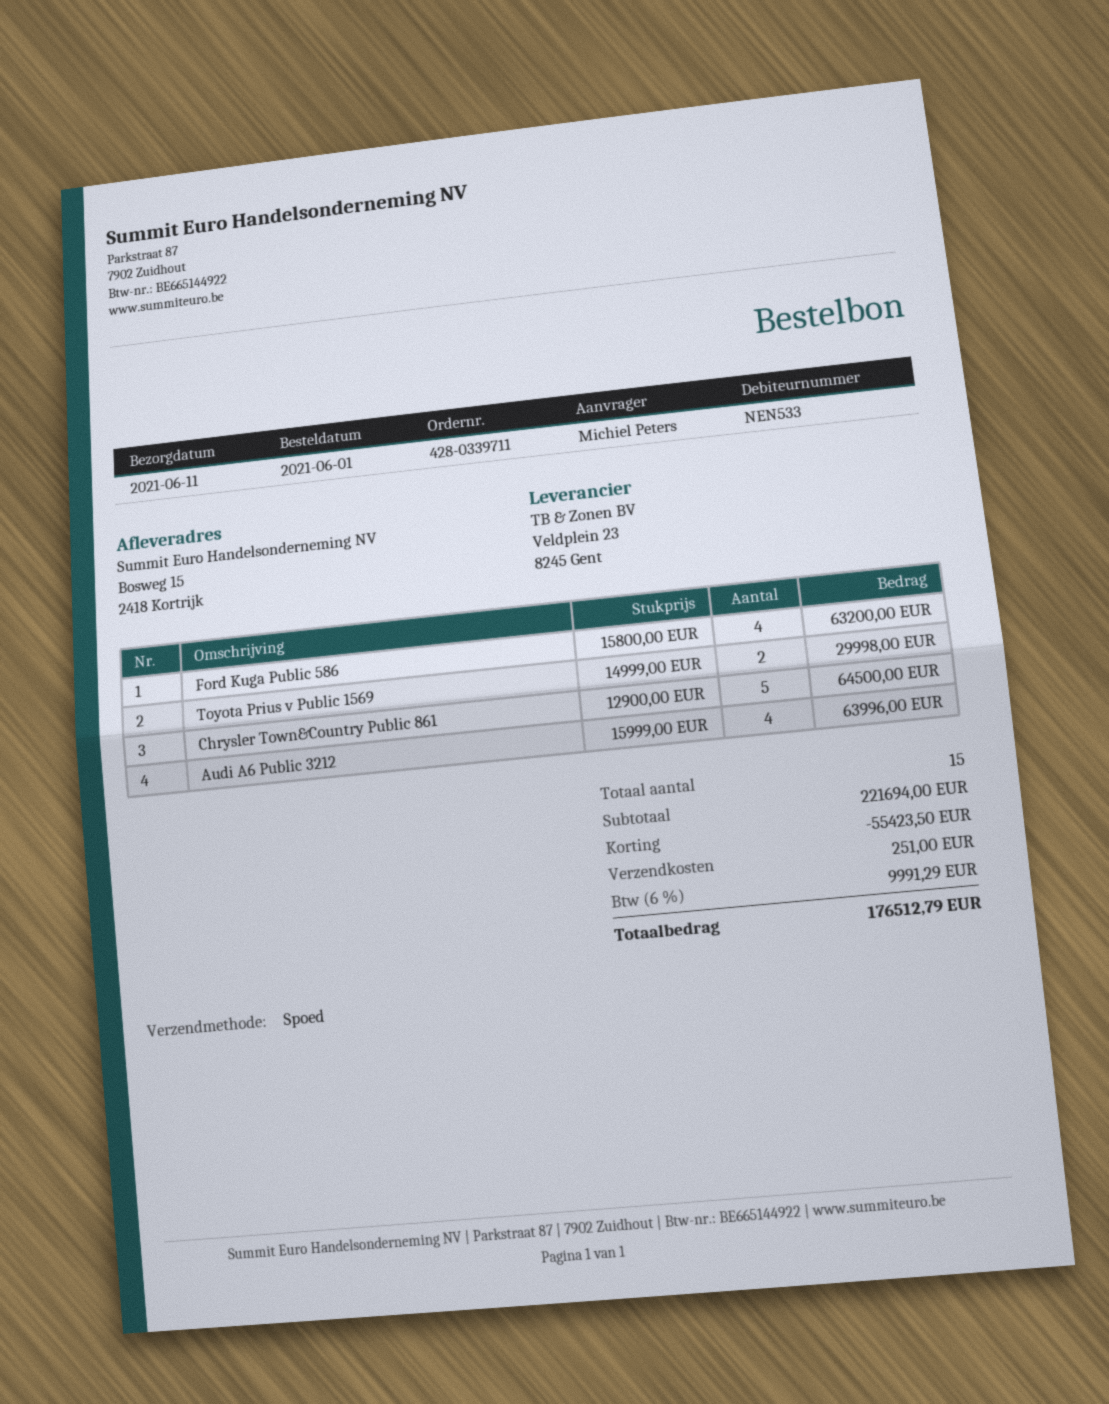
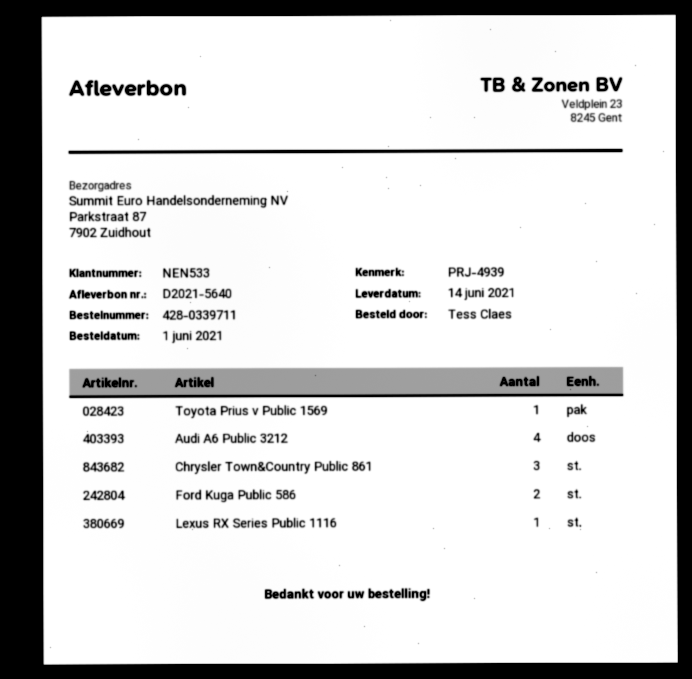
delivery date: 2021-06-11 -> 2021-06-14
ordered by: Michiel Peters -> Tess Claes
ship to: Bosweg 15, 2418 Kortrijk -> Parkstraat 87, 7902 Zuidhout
Ford Kuga Public 586: 4 -> 2
Toyota Prius v Public 1569: 2 -> 1
Chrysler Town&Country Public 861: 5 -> 3
Lexus RX Series Public 1116: none -> 1

